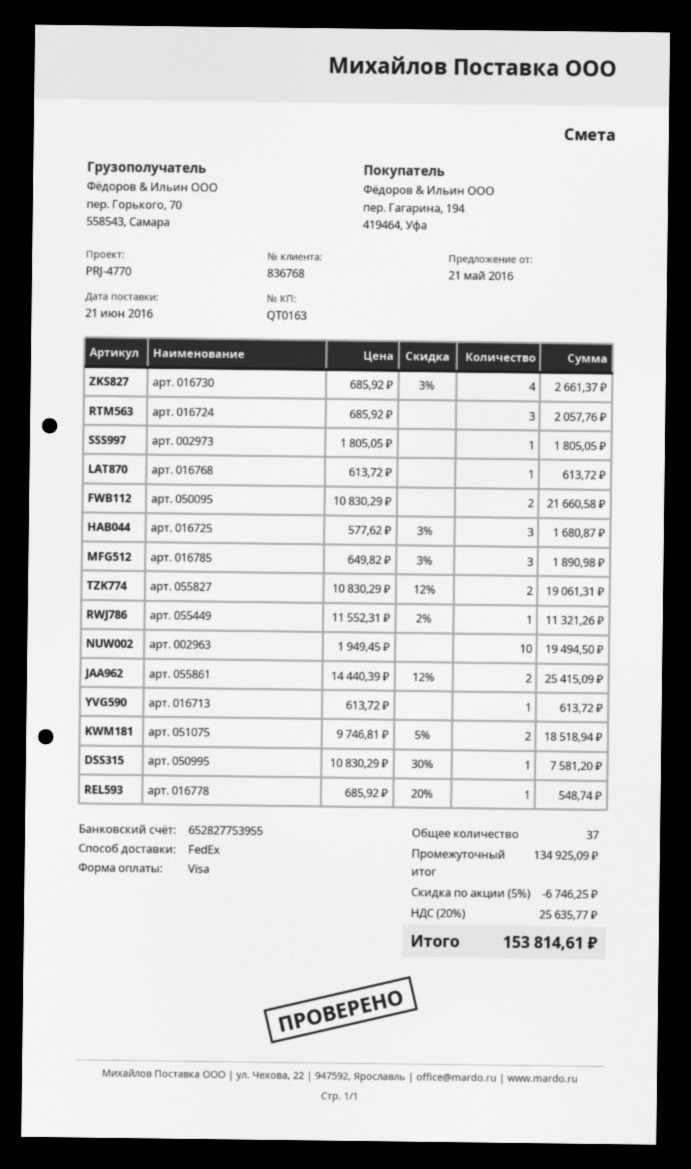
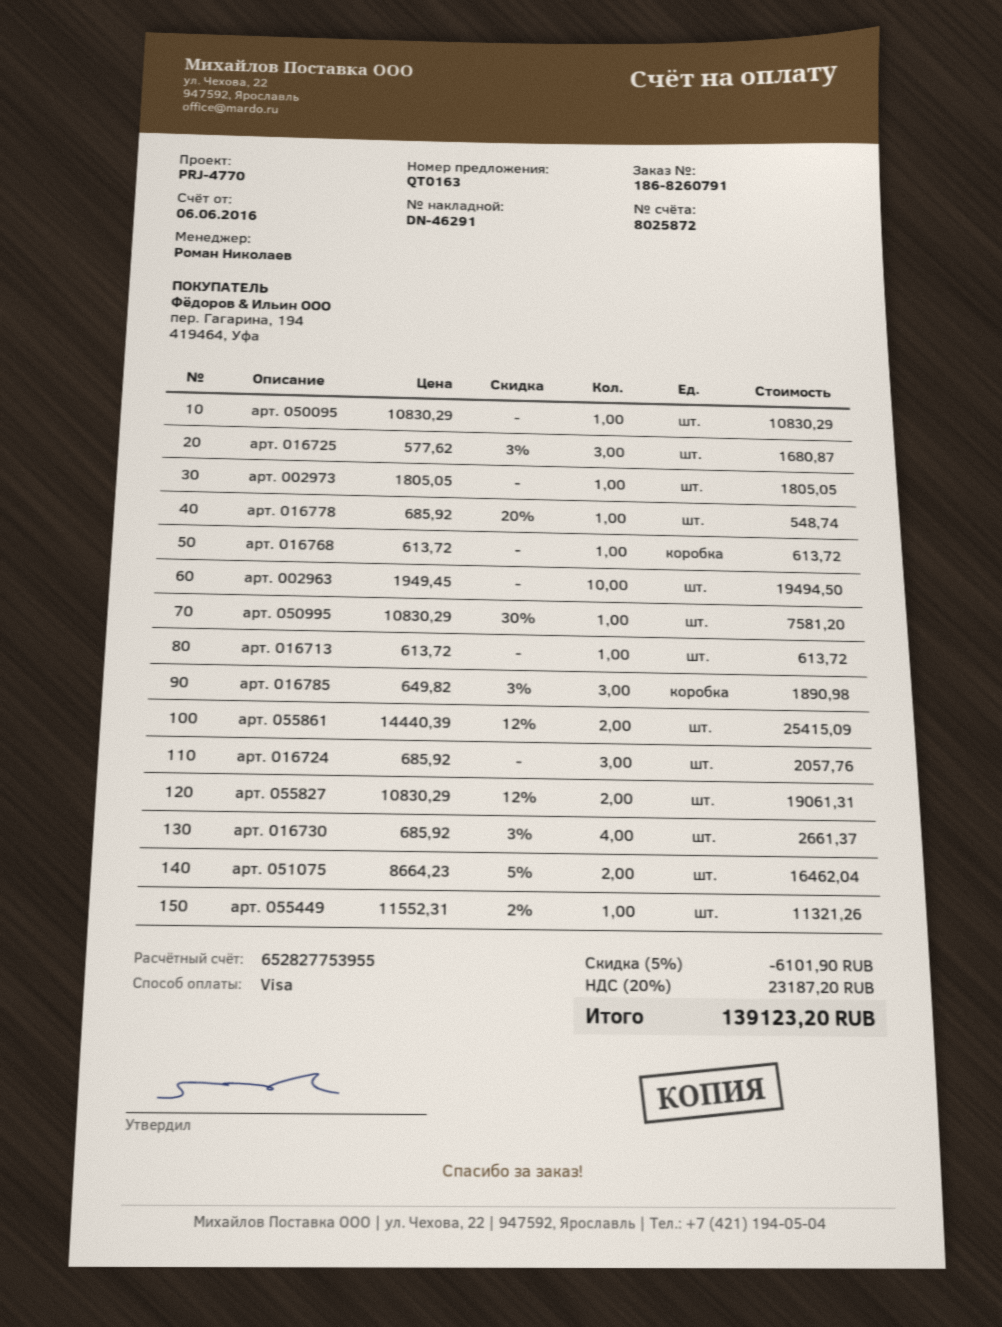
арт. 050095: 2 x 10830.29 = 21660.58 -> 1 x 10830.29 = 10830.29
арт. 051075: 2 x 9746.81 - 5% = 18518.94 -> 2 x 8664.23 - 5% = 16462.04
discount: 5% = 6746.25 -> 5% = 6101.90
tax: 20% = 25635.77 -> 20% = 23187.20
total: 153814.61 -> 139123.20

